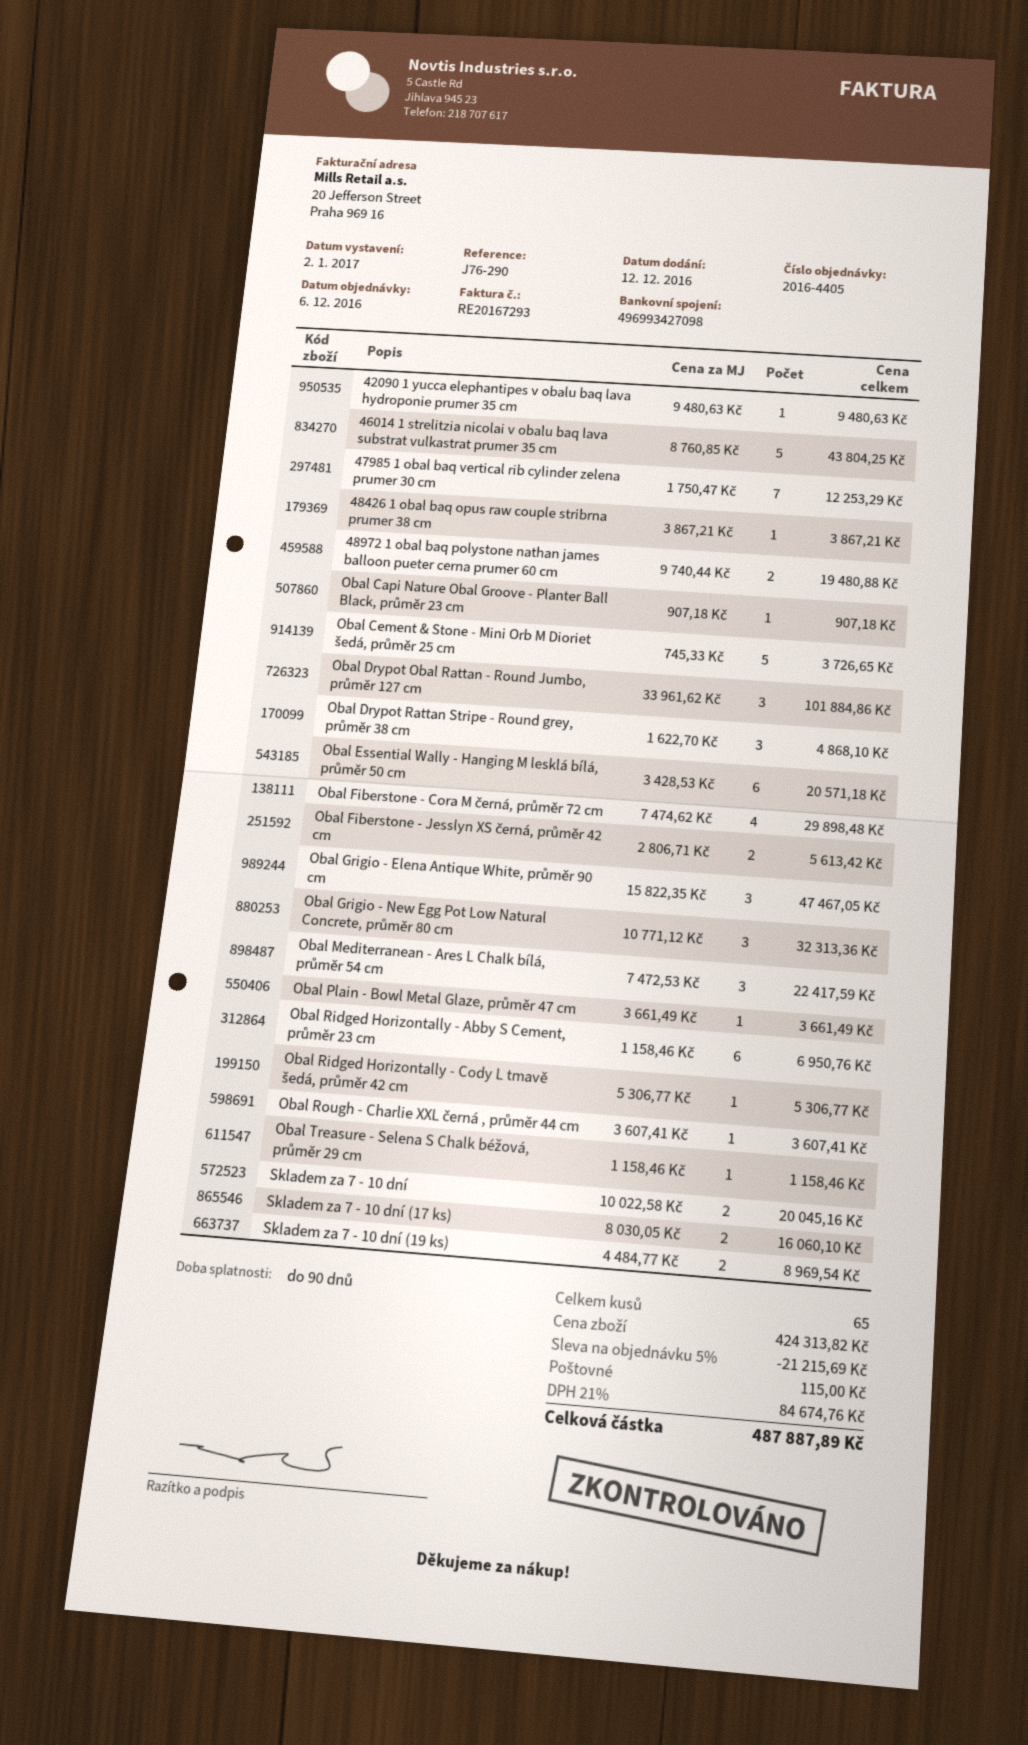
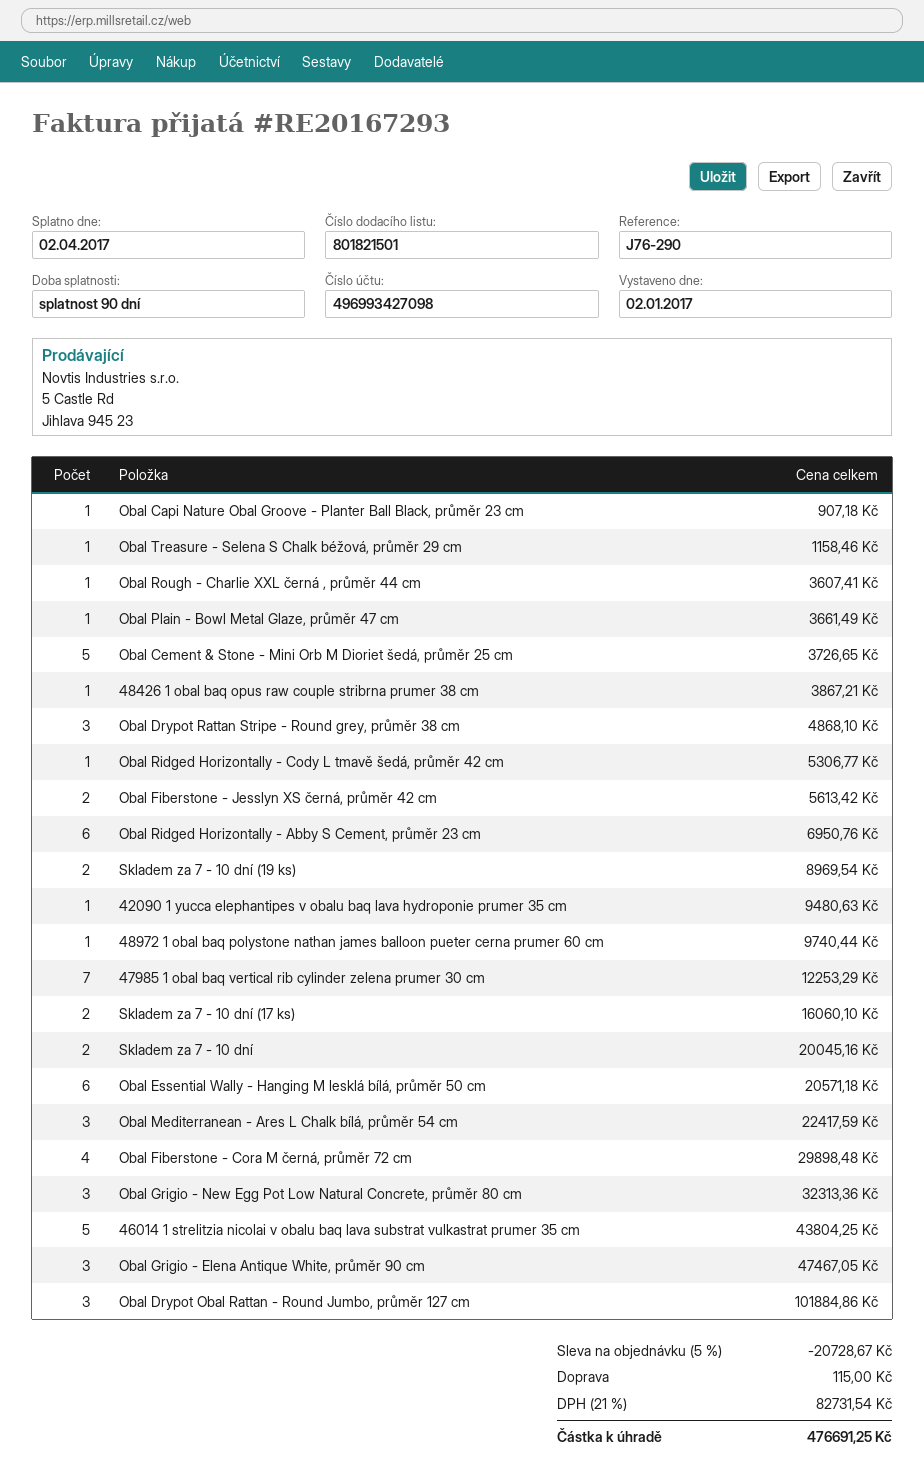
48972 1 obal baq polystone nathan james balloon pueter cerna prumer 60 cm: 2 for 19480.88 -> 1 for 9740.44
discount: 5% = 21215.69 -> 5% = 20728.67
tax: 21% = 84674.76 -> 21% = 82731.54
total: 487887.89 -> 476691.25

